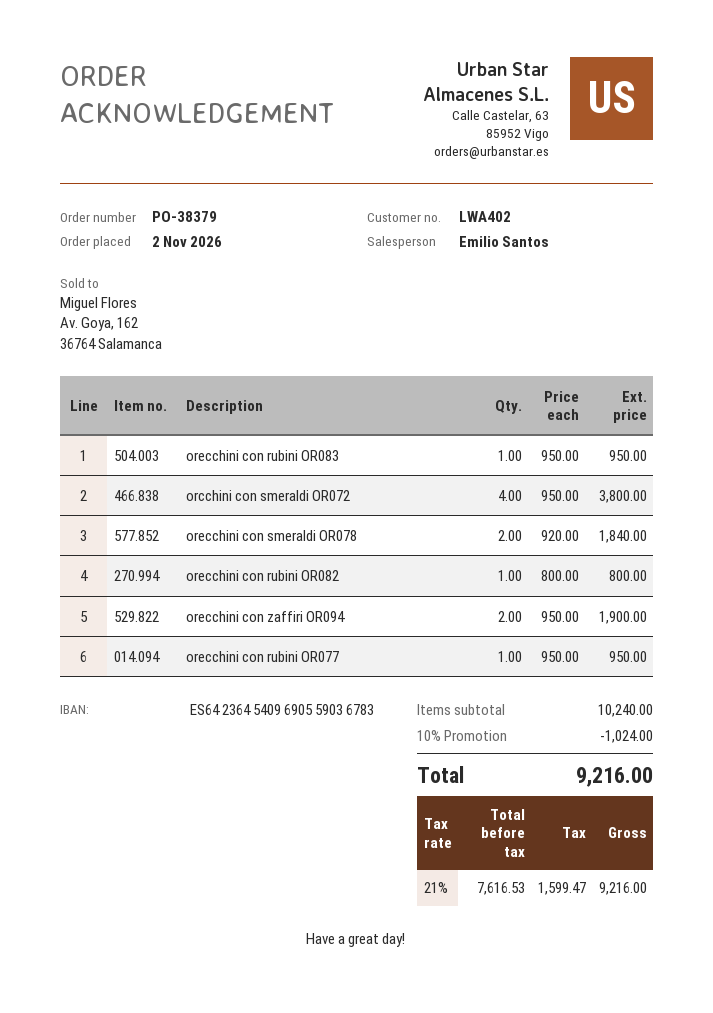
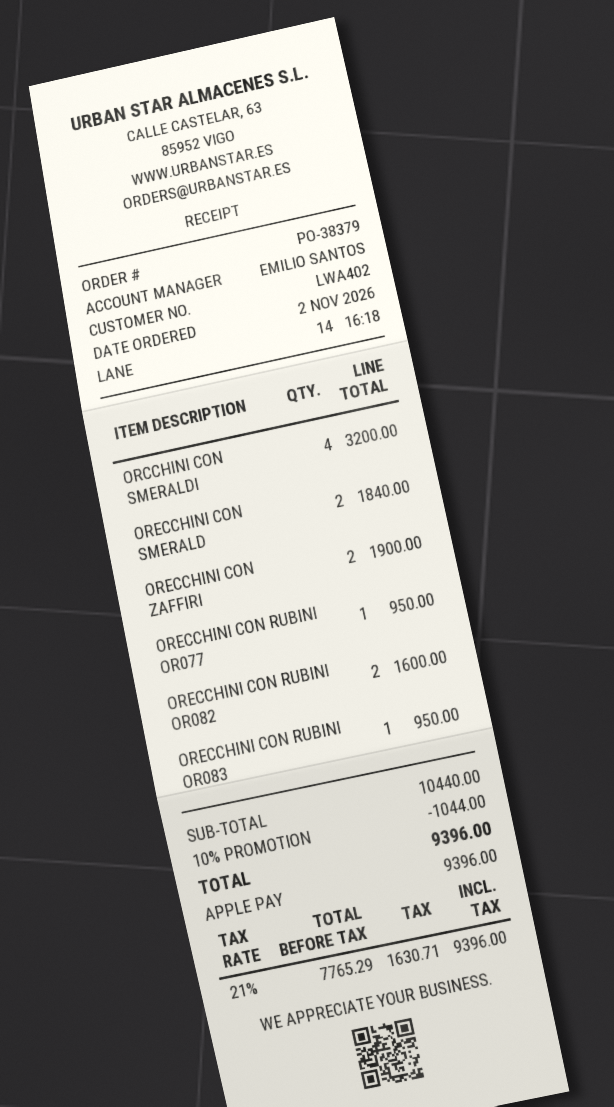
orcchini con smeraldi OR072: 4 for 3800.00 -> 4 for 3200.00
orecchini con rubini OR082: 1 for 800.00 -> 2 for 1600.00
subtotal: 10240.00 -> 10440.00
discount: 10% = 1024.00 -> 10% = 1044.00
net: 7616.53 -> 7765.29
tax: 21% = 1599.47 -> 21% = 1630.71
total: 9216.00 -> 9396.00

